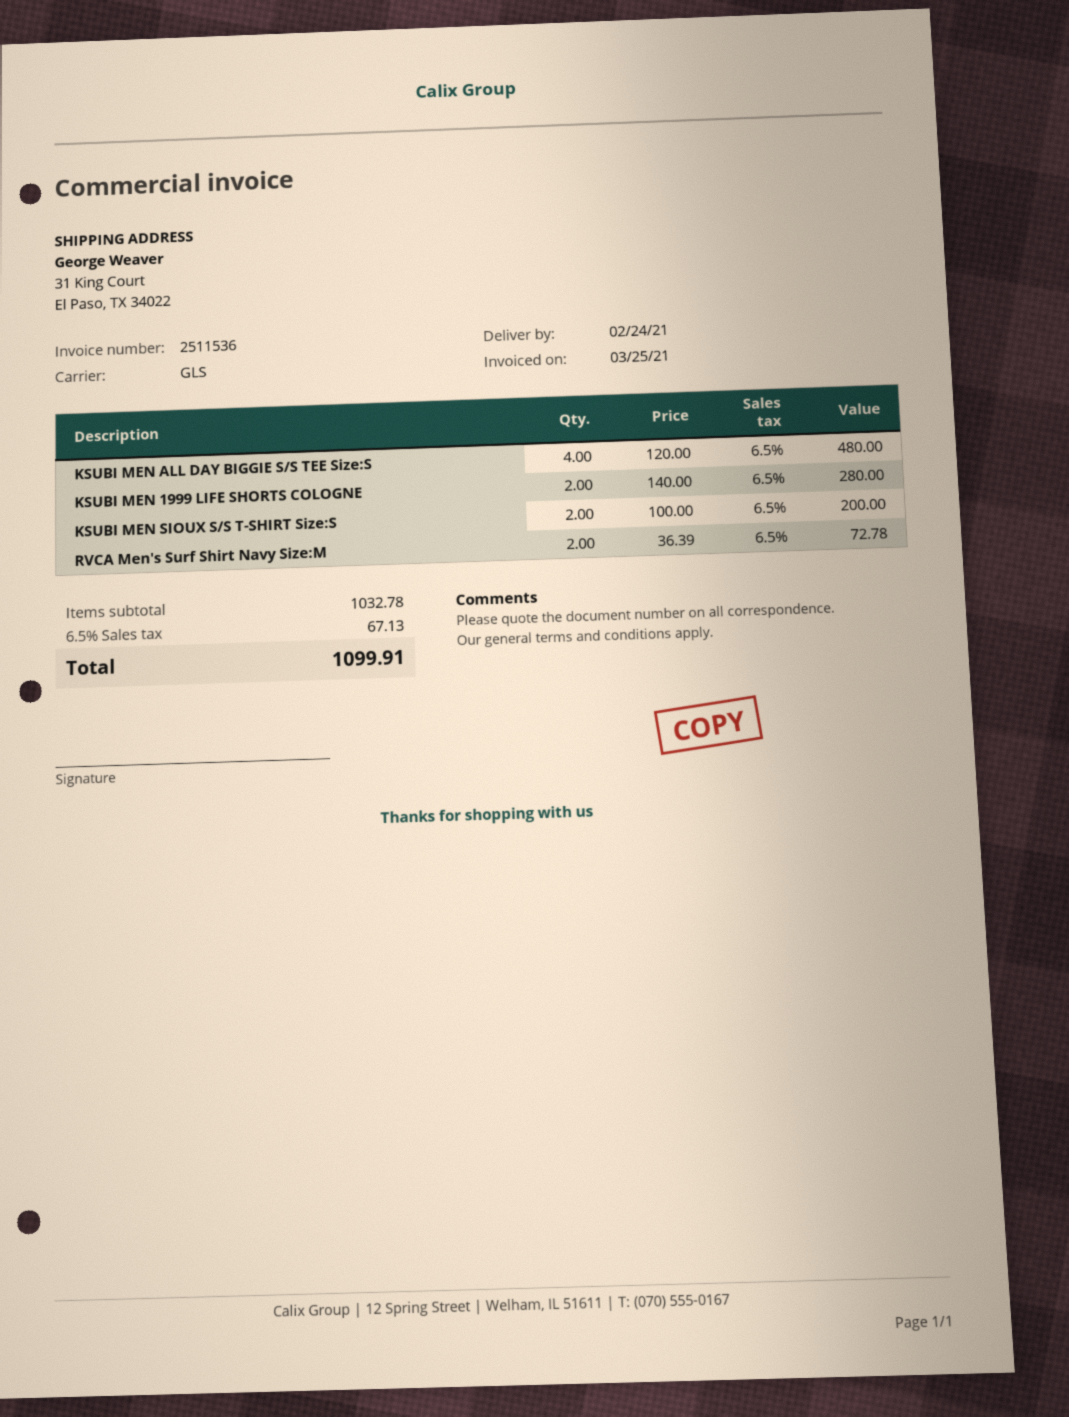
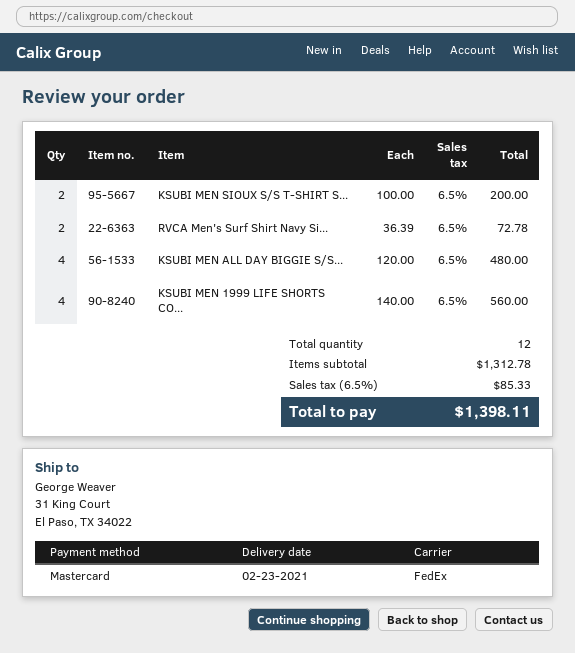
delivery date: 2021-02-24 -> 2021-02-23
shipping method: GLS -> FedEx
KSUBI MEN 1999 LIFE SHORTS COLOGNE: 2 x 140.00 = 280.00 -> 4 x 140.00 = 560.00
subtotal: 1032.78 -> 1312.78
tax: 6.5% = 67.13 -> 6.5% = 85.33
total: 1099.91 -> 1398.11

